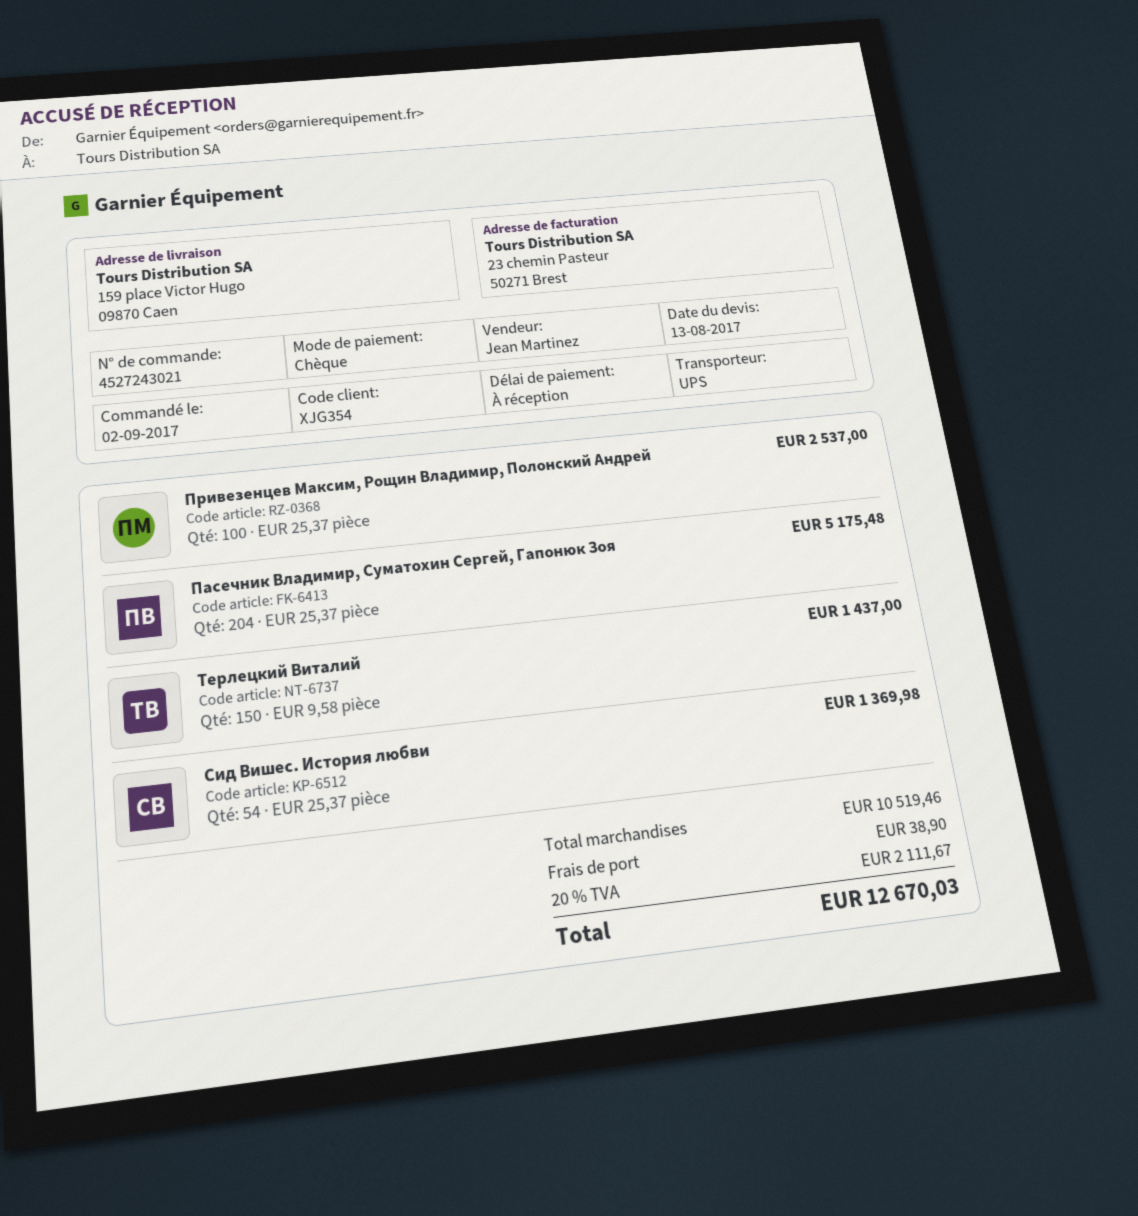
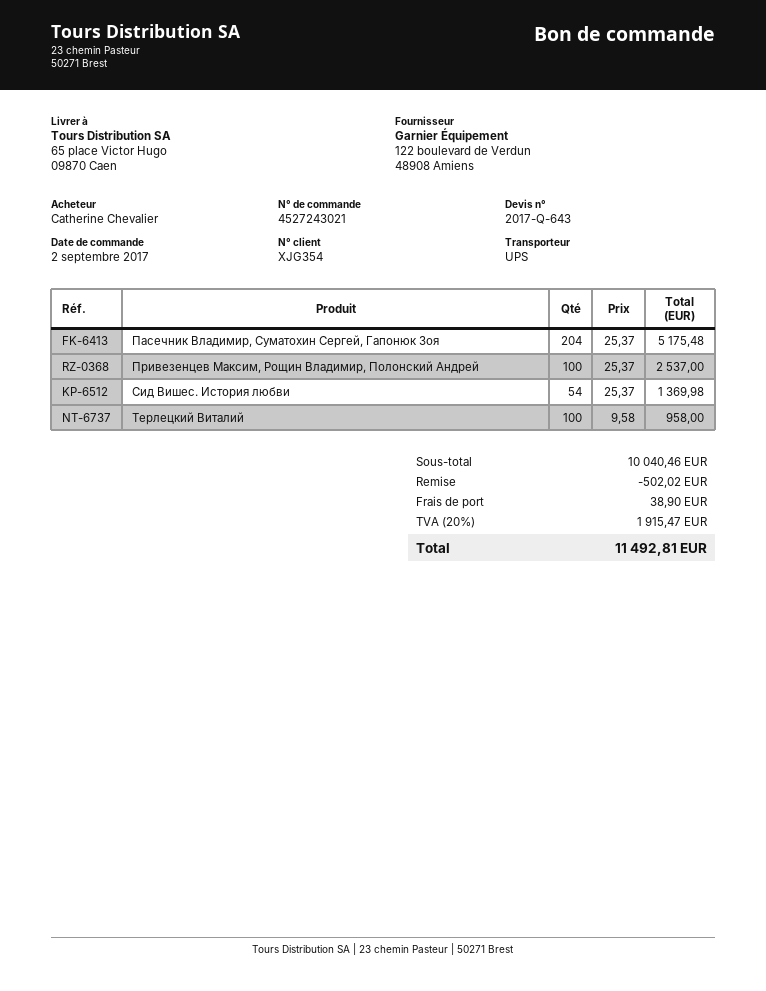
ship to: 159 place Victor Hugo, 09870 Caen -> 65 place Victor Hugo, 09870 Caen
Терлецкий Виталий: 150 x 9.58 = 1437.00 -> 100 x 9.58 = 958.00
subtotal: 10519.46 -> 10040.46
discount: none -> 502.02
tax: 20% = 2111.67 -> 20% = 1915.47
total: 12670.03 -> 11492.81

